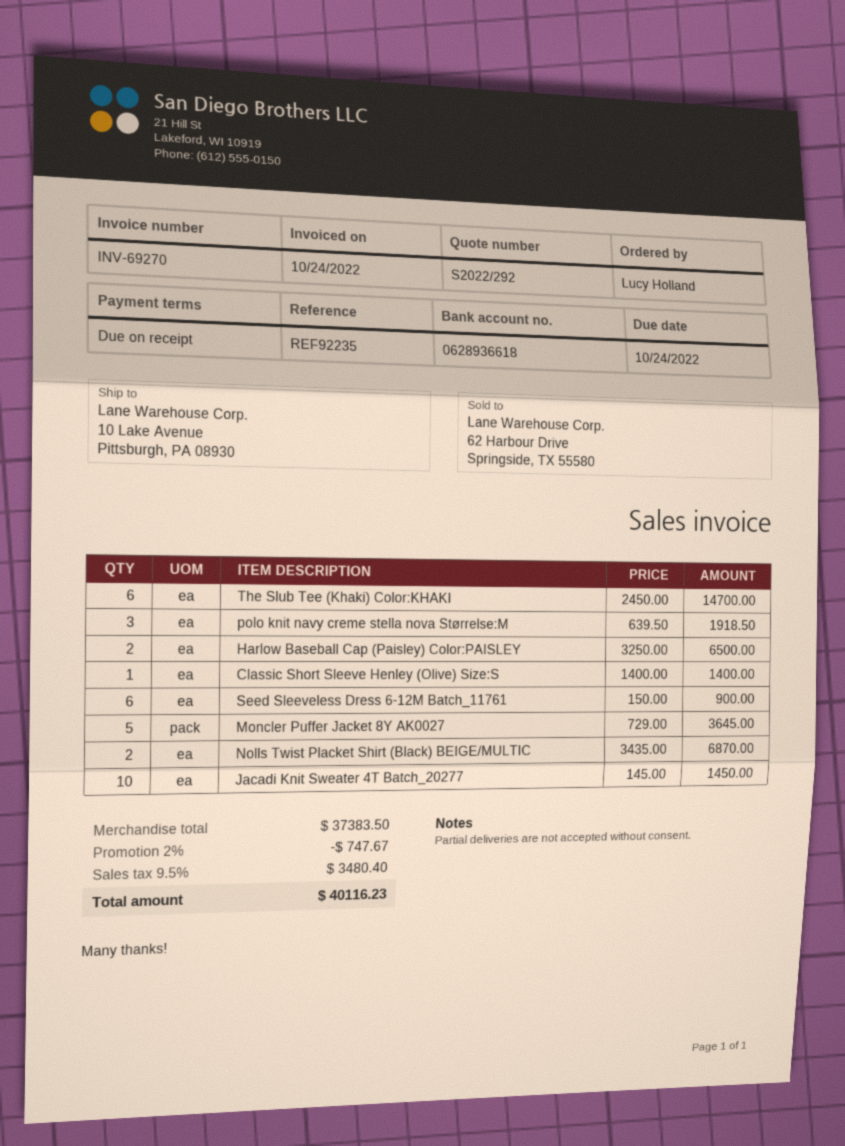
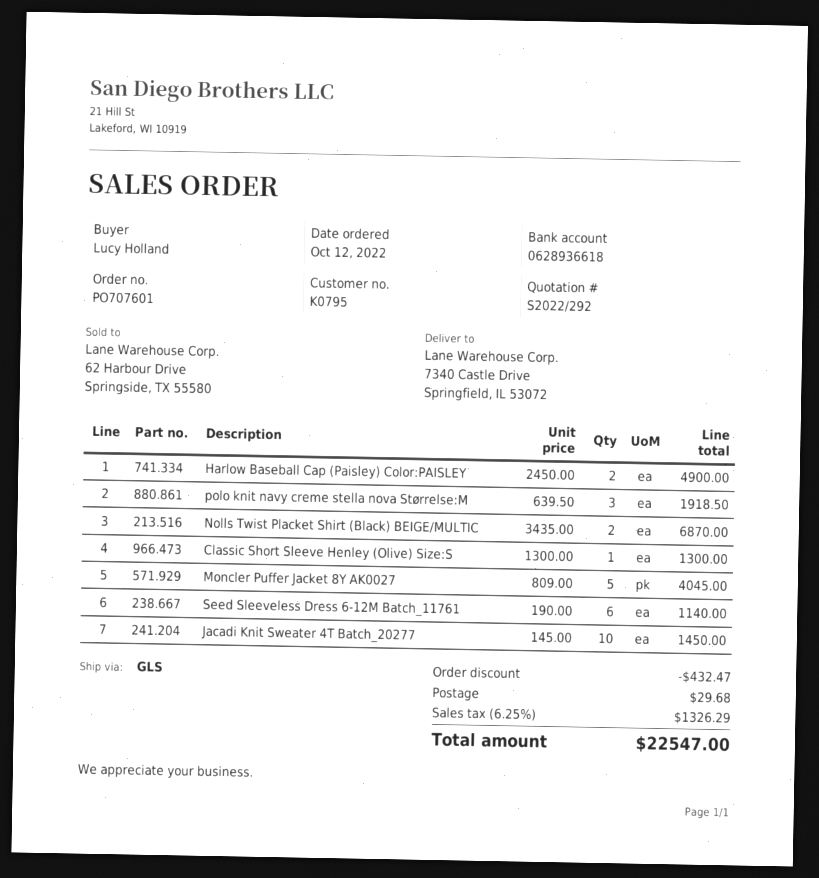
ship to: 10 Lake Avenue, Pittsburgh, PA 08930 -> 7340 Castle Drive, Springfield, IL 53072
The Slub Tee (Khaki) Color:KHAKI: 6 x 2450.00 = 14700.00 -> none
Harlow Baseball Cap (Paisley) Color:PAISLEY: 2 x 3250.00 = 6500.00 -> 2 x 2450.00 = 4900.00
Classic Short Sleeve Henley (Olive) Size:S: 1 x 1400.00 = 1400.00 -> 1 x 1300.00 = 1300.00
Seed Sleeveless Dress 6-12M Batch_11761: 6 x 150.00 = 900.00 -> 6 x 190.00 = 1140.00
Moncler Puffer Jacket 8Y AK0027: 5 x 729.00 = 3645.00 -> 5 x 809.00 = 4045.00
discount: 747.67 -> 432.47
shipping: none -> 29.68
tax: 9.5% = 3480.40 -> 6.25% = 1326.29
total: 40116.23 -> 22547.00

